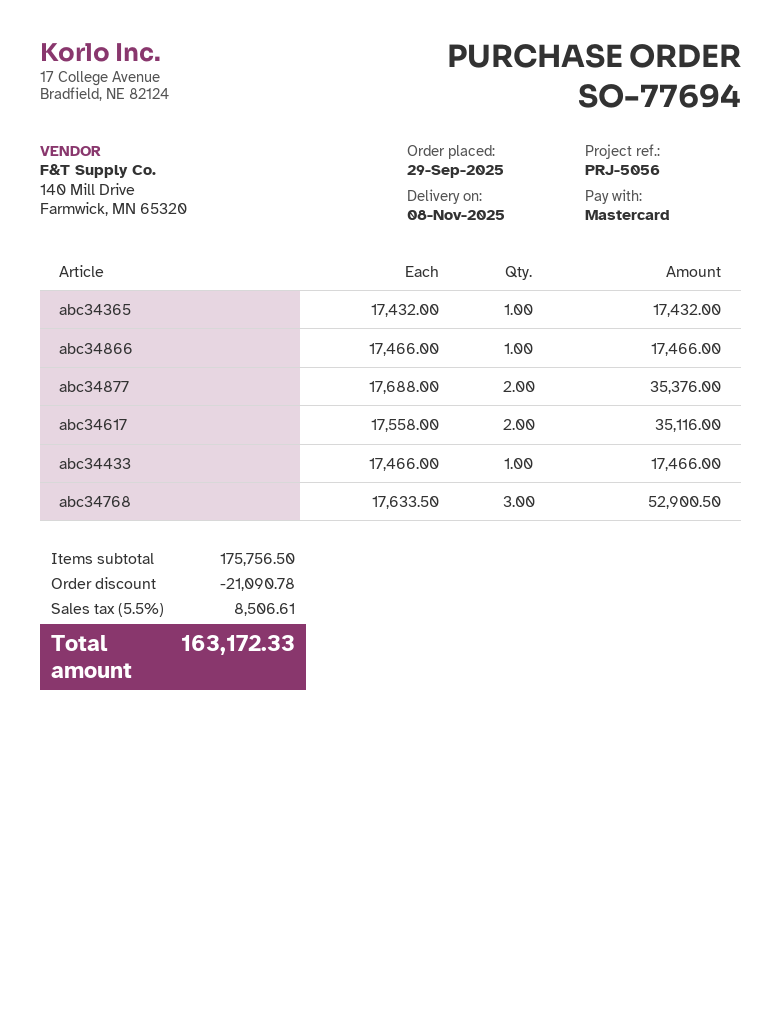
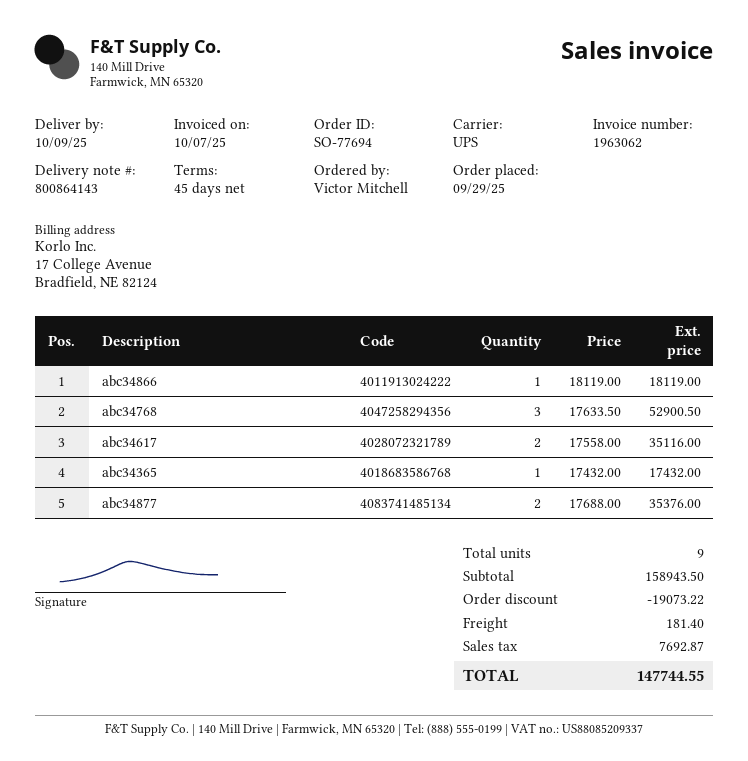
delivery date: 2025-11-08 -> 2025-10-09
abc34866: 1 x 17466.00 = 17466.00 -> 1 x 18119.00 = 18119.00
abc34433: 1 x 17466.00 = 17466.00 -> none
subtotal: 175756.50 -> 158943.50
discount: 21090.78 -> 19073.22
shipping: none -> 181.40
tax: 8506.61 -> 7692.87
total: 163172.33 -> 147744.55

